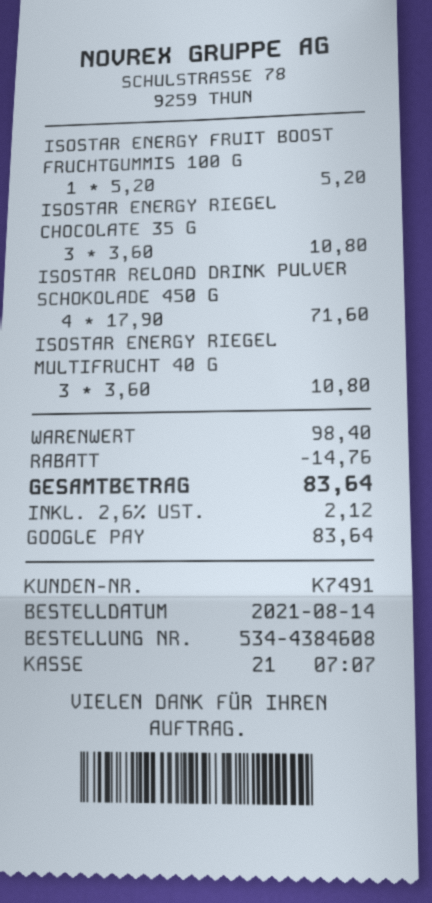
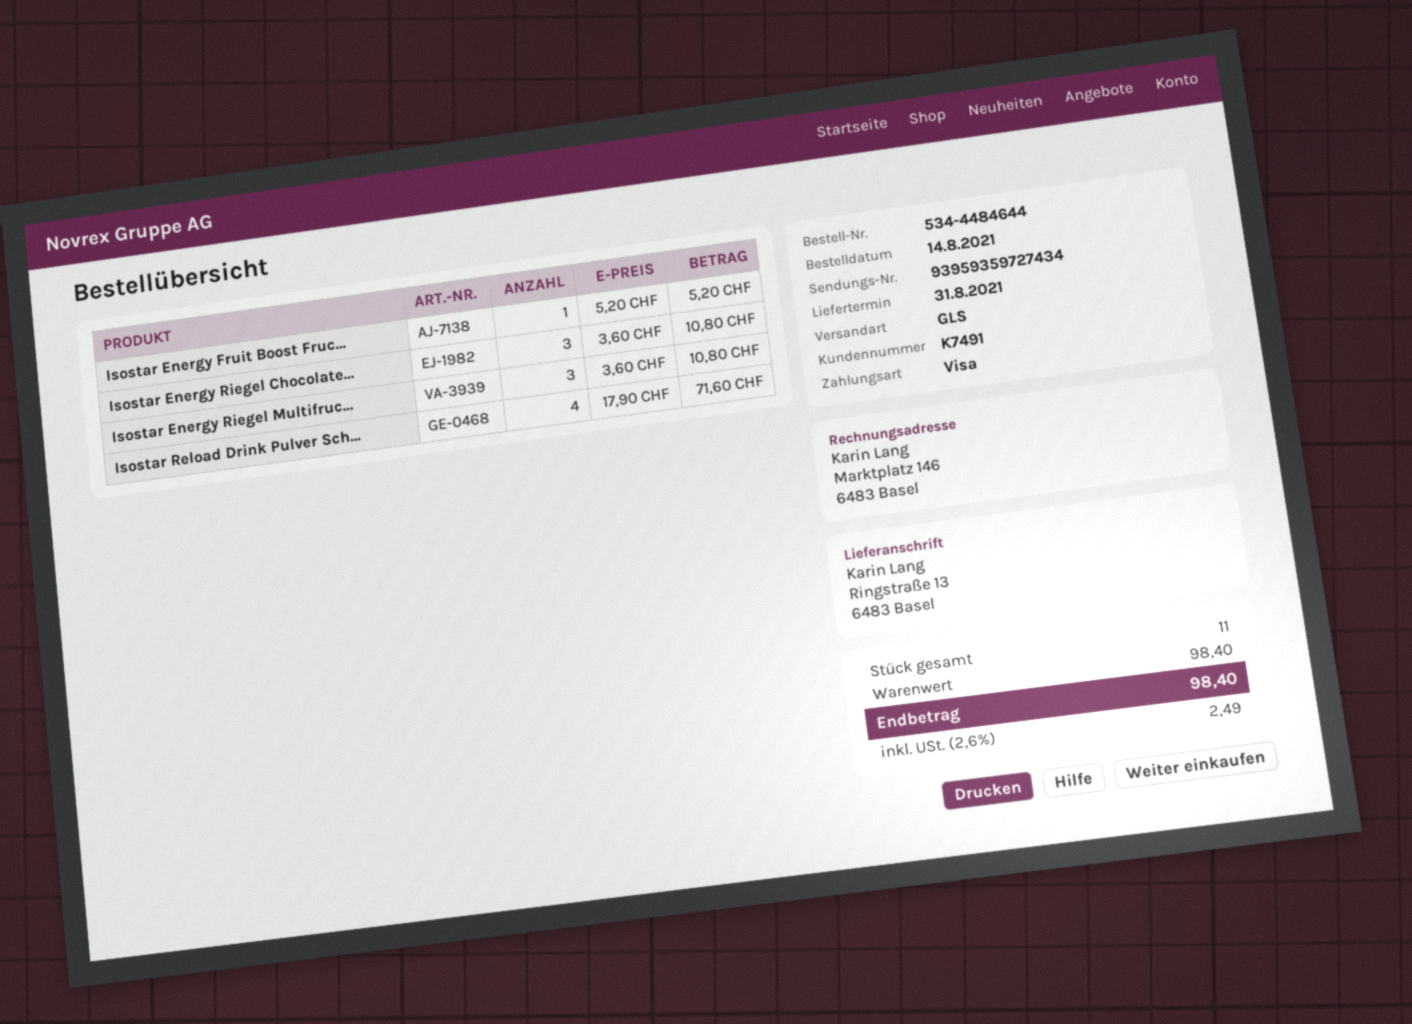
order number: 534-4384608 -> 534-4484644
payment method: Google Pay -> Visa
discount: 14.76 -> none
tax: 2.6% = 2.12 -> 2.6% = 2.49
total: 83.64 -> 98.40

